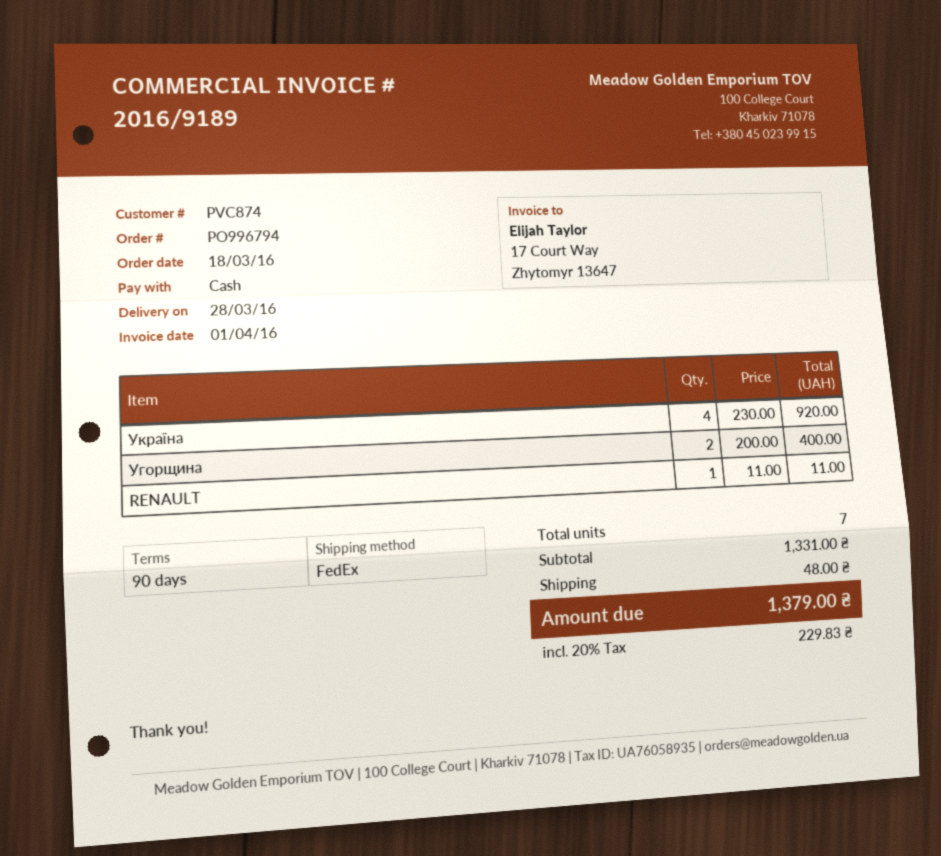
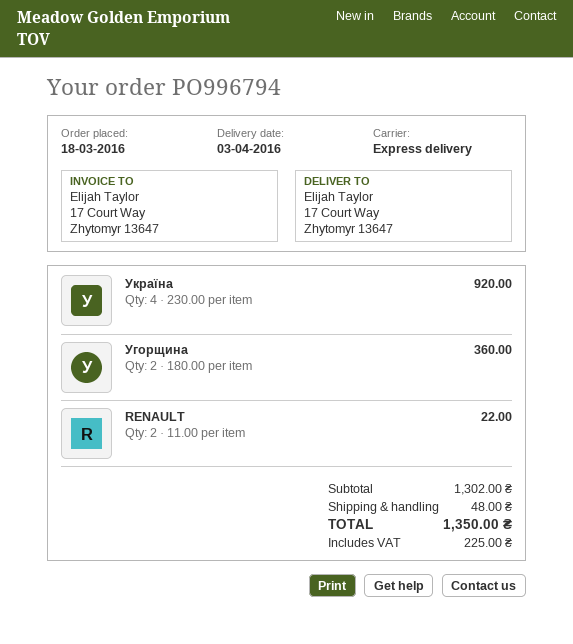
delivery date: 2016-03-28 -> 2016-04-03
shipping method: FedEx -> express
Угорщина: 2 x 200.00 = 400.00 -> 2 x 180.00 = 360.00
RENAULT: 1 x 11.00 = 11.00 -> 2 x 11.00 = 22.00
subtotal: 1331.00 -> 1302.00
tax: 229.83 -> 225.00
total: 1379.00 -> 1350.00

